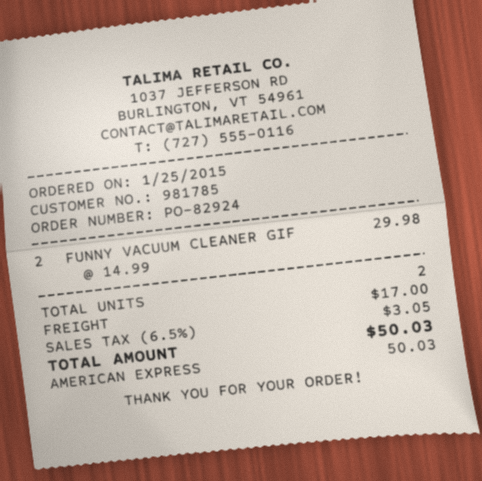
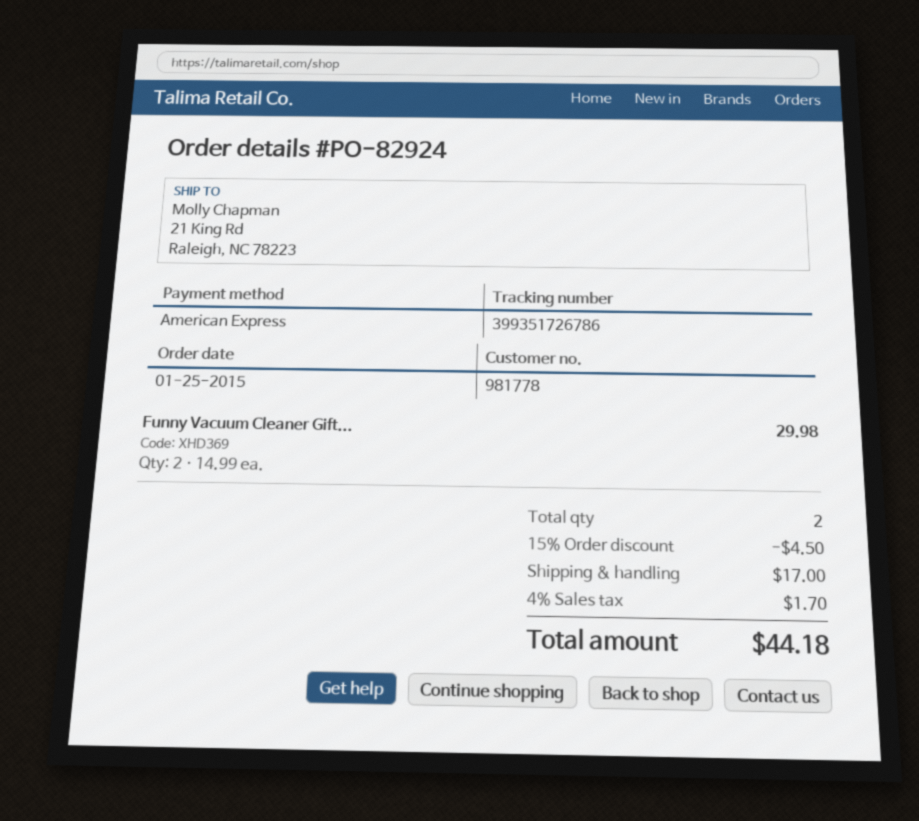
customer number: 981785 -> 981778
discount: none -> 15% = 4.50
tax: 6.5% = 3.05 -> 4% = 1.70
total: 50.03 -> 44.18

